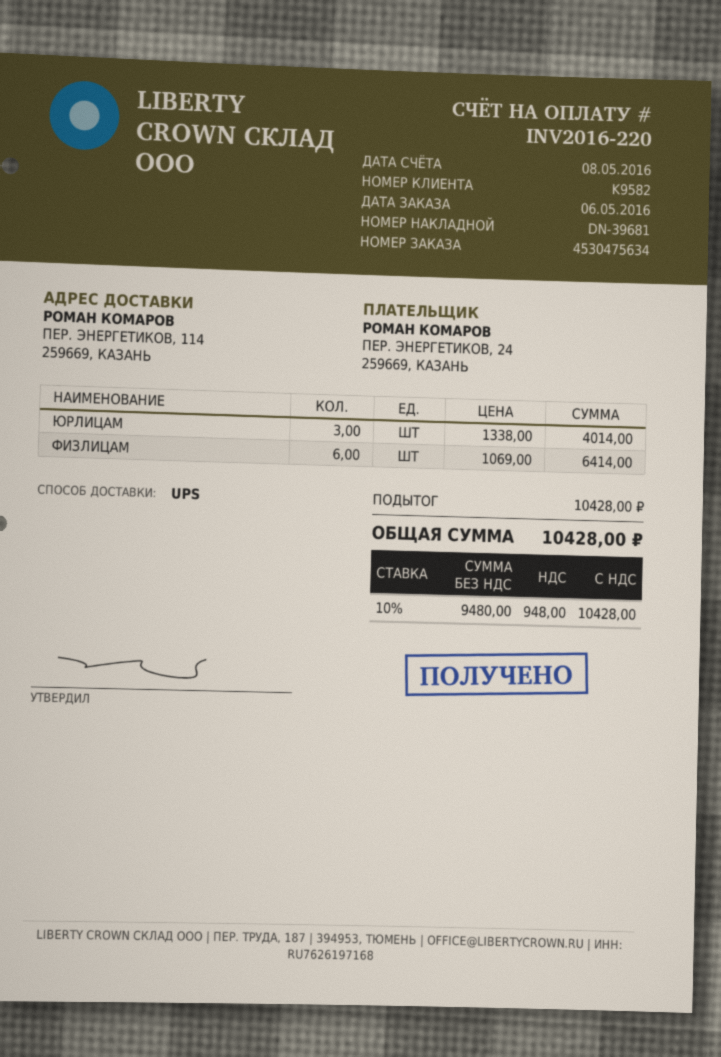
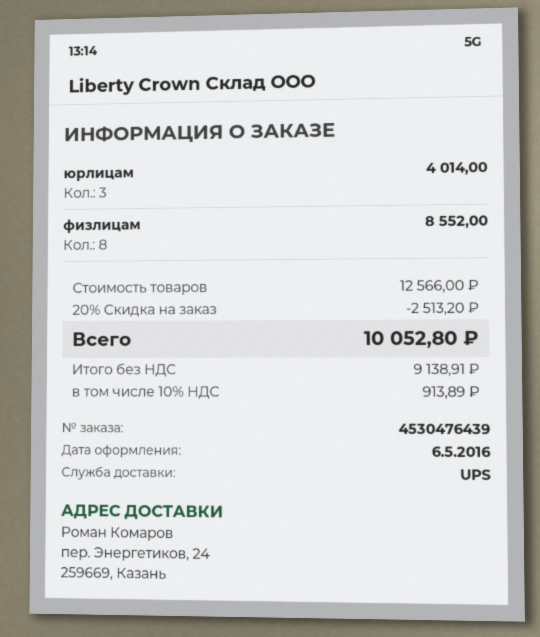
order number: 4530475634 -> 4530476439
ship to: ПЕР. ЭНЕРГЕТИКОВ, 114, 259669, КАЗАНЬ -> пер. Энергетиков, 24, 259669, Казань
ФИЗЛИЦАМ: 6 for 6414.00 -> 8 for 8552.00
subtotal: 10428.00 -> 12566.00
discount: none -> 20% = 2513.20
net: 9480.00 -> 9138.91
tax: 10% = 948.00 -> 10% = 913.89
total: 10428.00 -> 10052.80

